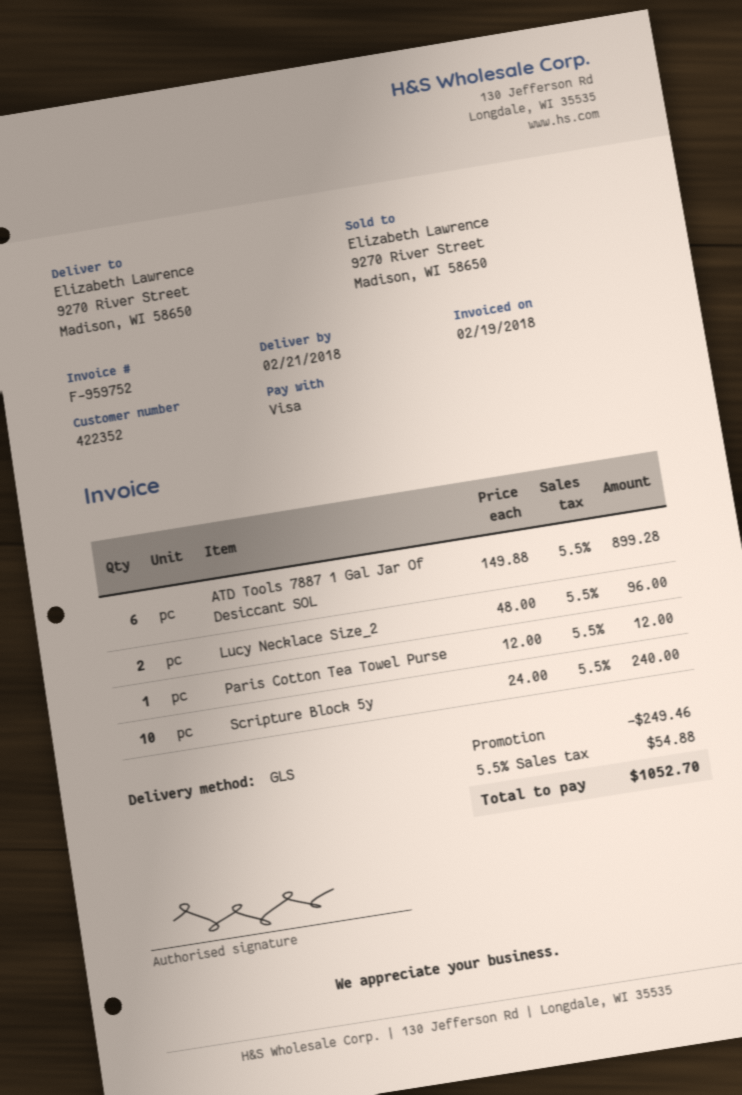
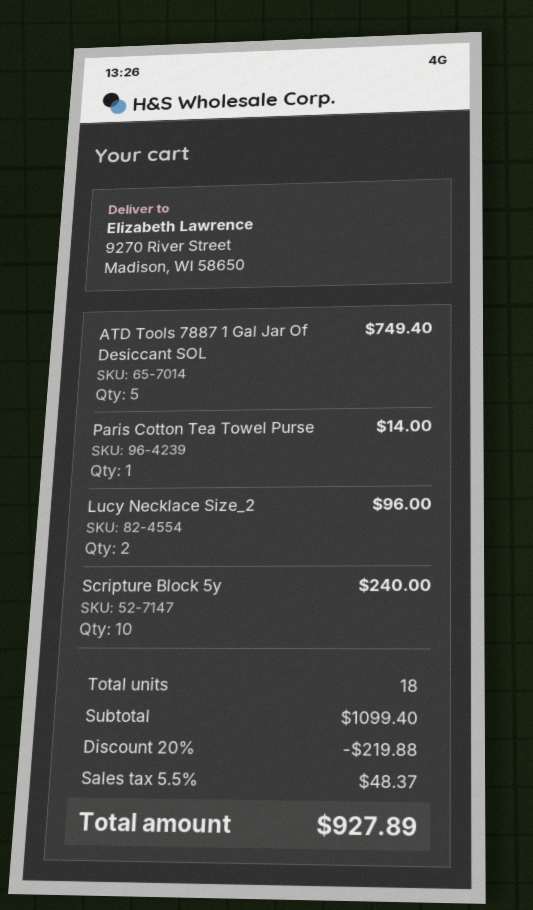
ATD Tools 7887 1 Gal Jar Of Desiccant SOL: 6 for 899.28 -> 5 for 749.40
Paris Cotton Tea Towel Purse: 1 for 12.00 -> 1 for 14.00
discount: 249.46 -> 219.88
tax: 5.5% = 54.88 -> 5.5% = 48.37
total: 1052.70 -> 927.89

